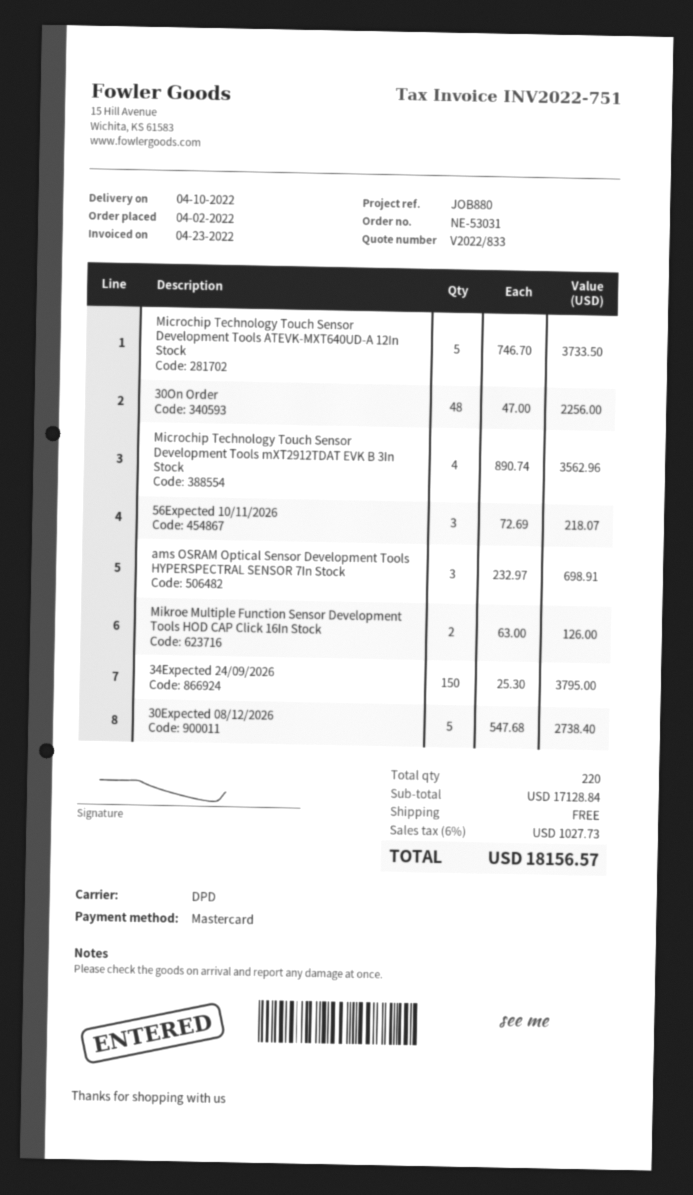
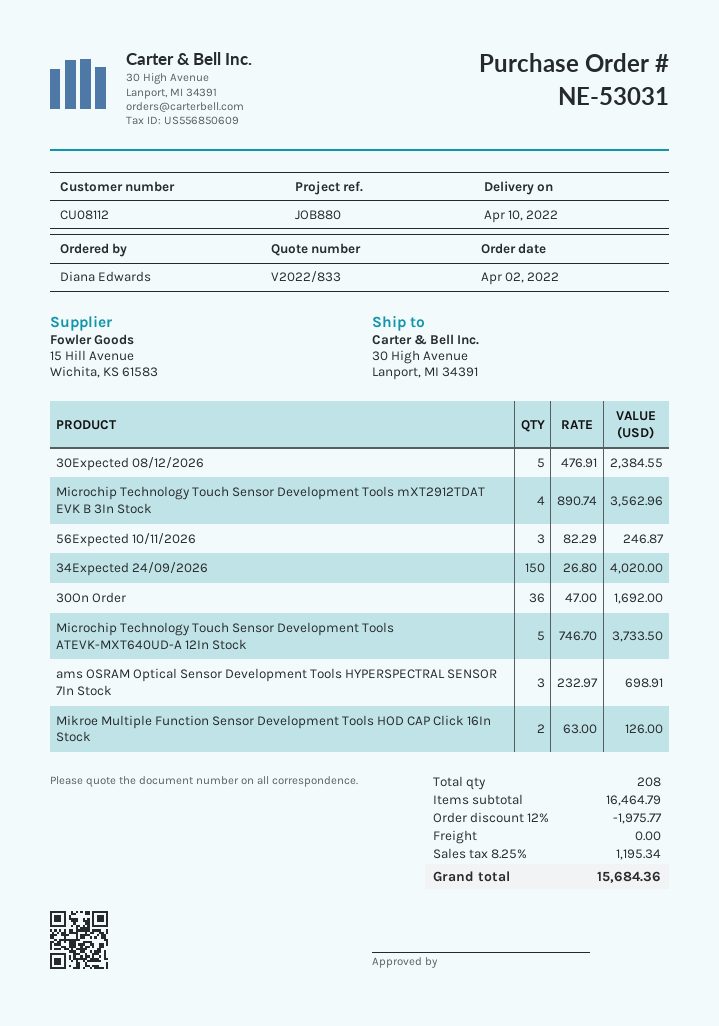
30On Order: 48 x 47.00 = 2256.00 -> 36 x 47.00 = 1692.00
56Expected 10/11/2026: 3 x 72.69 = 218.07 -> 3 x 82.29 = 246.87
34Expected 24/09/2026: 150 x 25.30 = 3795.00 -> 150 x 26.80 = 4020.00
30Expected 08/12/2026: 5 x 547.68 = 2738.40 -> 5 x 476.91 = 2384.55
total quantity: 220 -> 208
subtotal: 17128.84 -> 16464.79
discount: none -> 12% = 1975.77
tax: 6% = 1027.73 -> 8.25% = 1195.34
total: 18156.57 -> 15684.36

